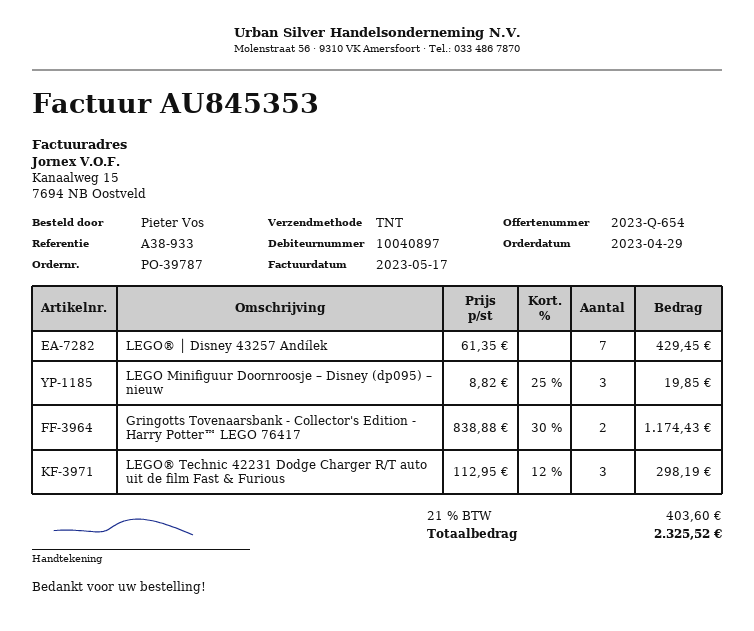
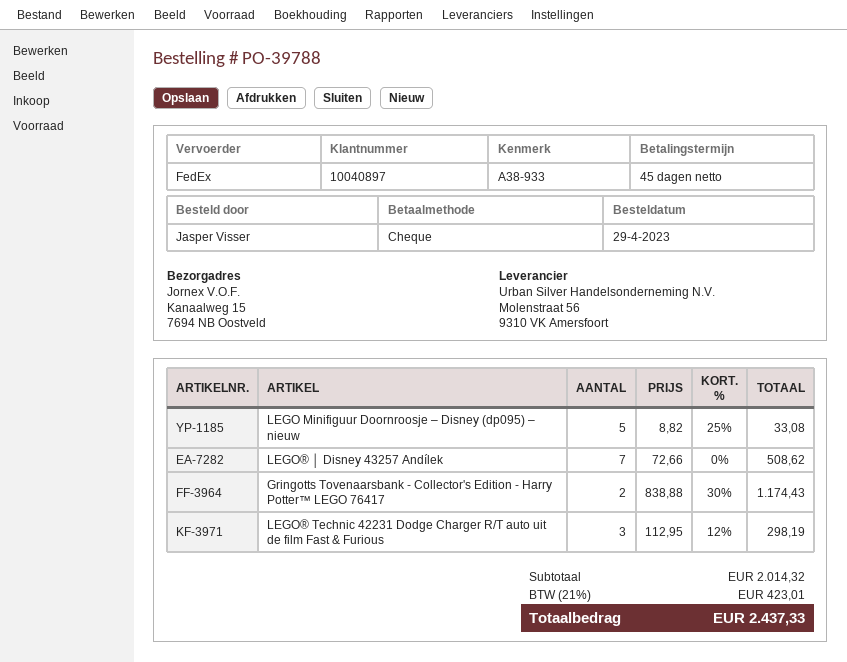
order number: PO-39787 -> PO-39788
ordered by: Pieter Vos -> Jasper Visser
shipping method: TNT -> FedEx
LEGO® │ Disney 43257 Andílek: 7 x 61.35 = 429.45 -> 7 x 72.66 = 508.62
LEGO Minifiguur Doornroosje – Disney (dp095) – nieuw: 3 x 8.82 - 25% = 19.85 -> 5 x 8.82 - 25% = 33.08
tax: 21% = 403.60 -> 21% = 423.01
total: 2325.52 -> 2437.33

